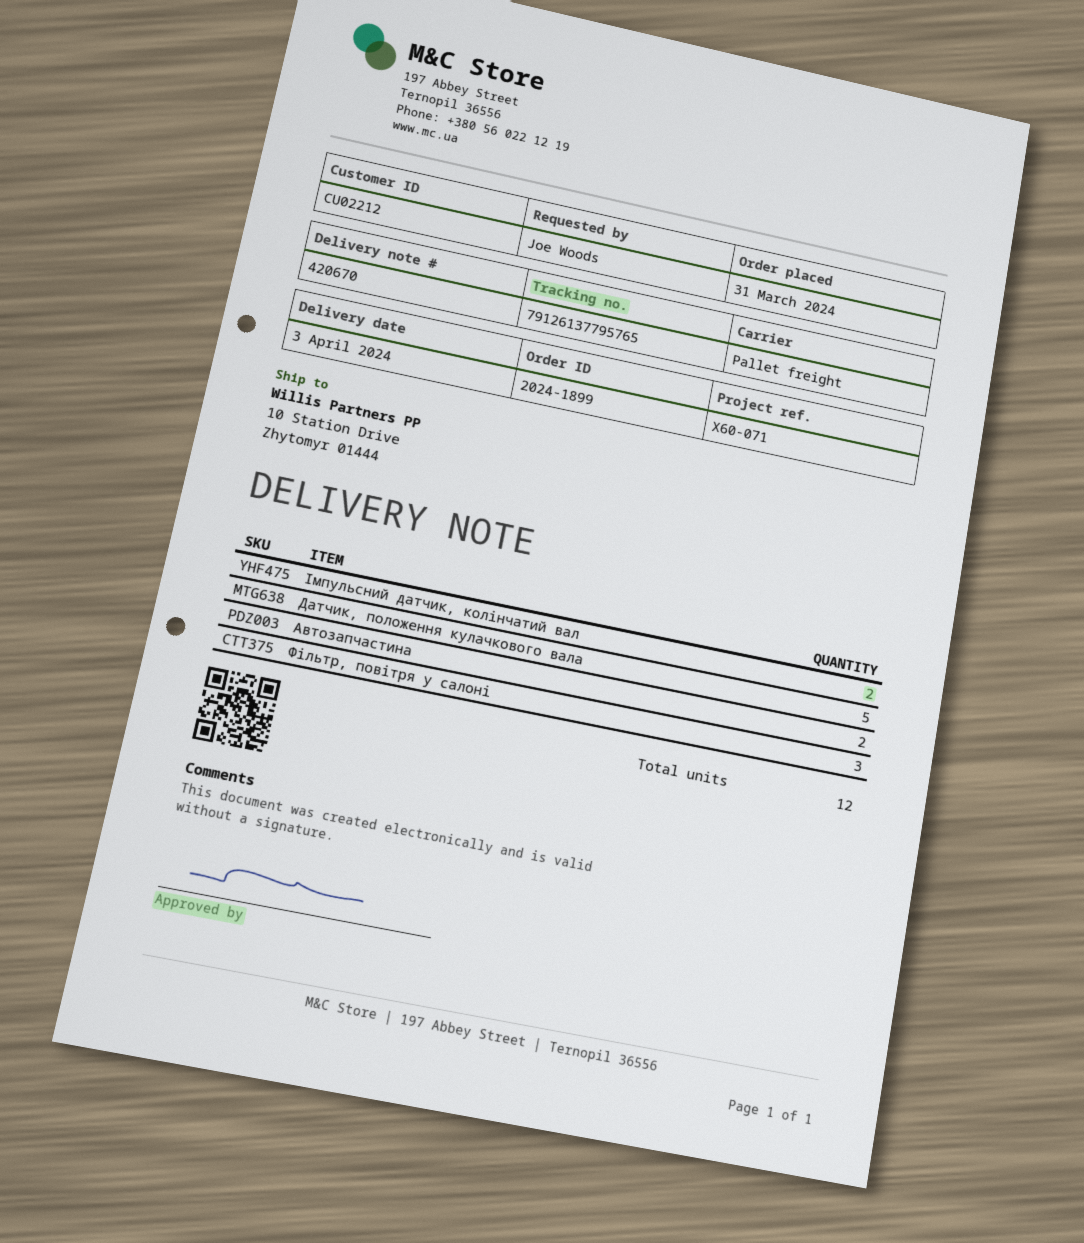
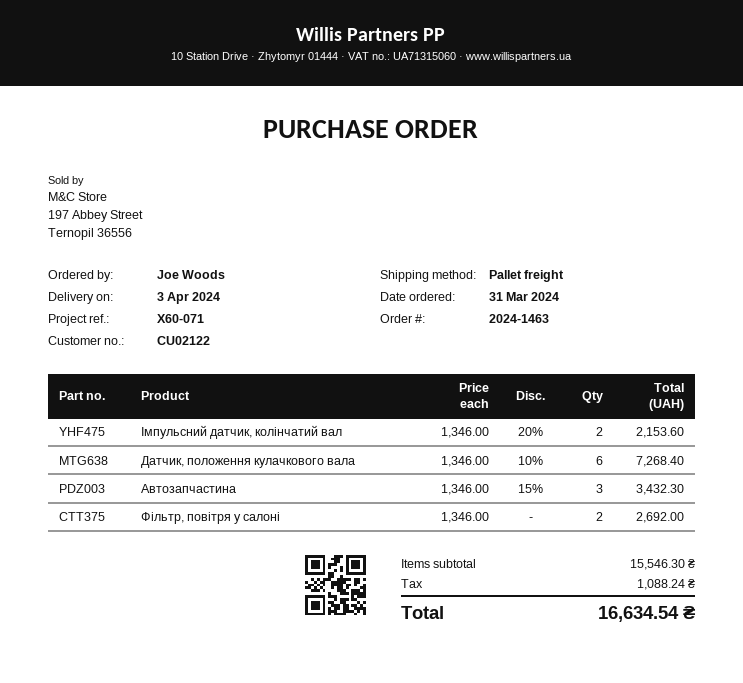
order number: 2024-1899 -> 2024-1463
customer number: CU02212 -> CU02122
Датчик, положення кулачкового вала: 5 -> 6
Автозапчастина: 2 -> 3
Фільтр, повітря у салоні: 3 -> 2

